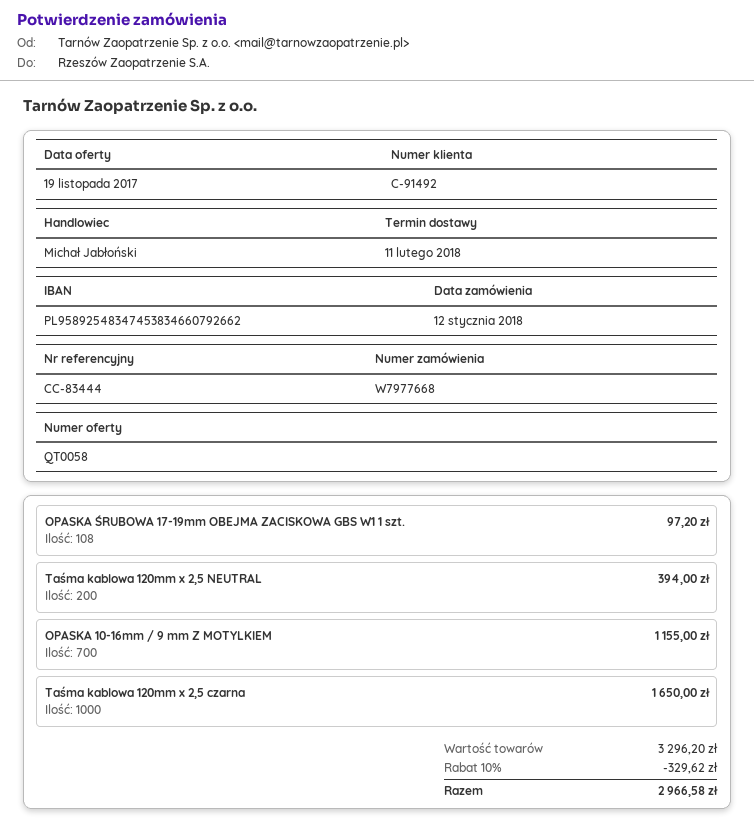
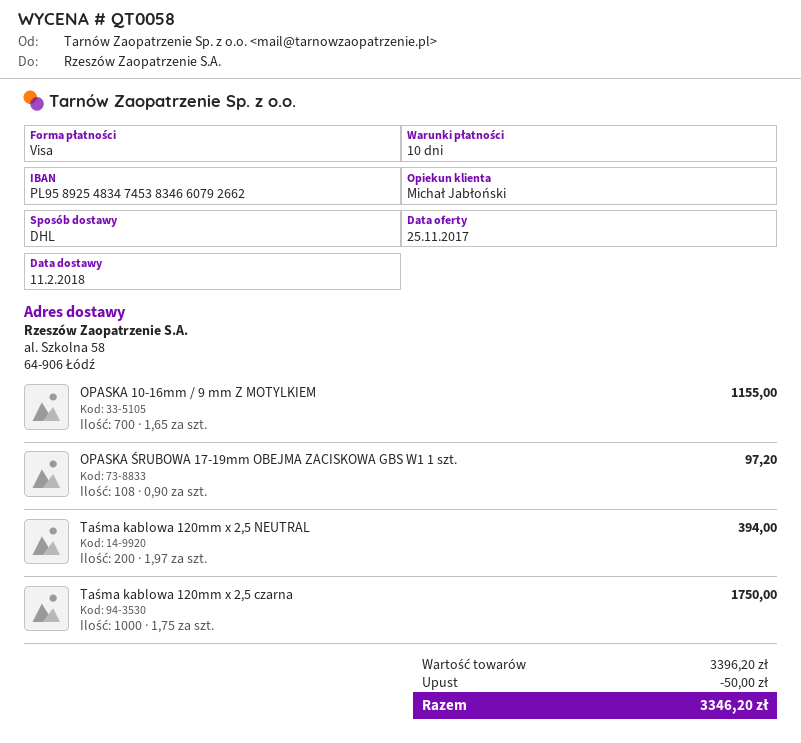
quote date: 2017-11-19 -> 2017-11-25
Taśma kablowa 120mm x 2,5 czarna: 1000 for 1650.00 -> 1000 for 1750.00
subtotal: 3296.20 -> 3396.20
discount: 329.62 -> 50.00
total: 2966.58 -> 3346.20

